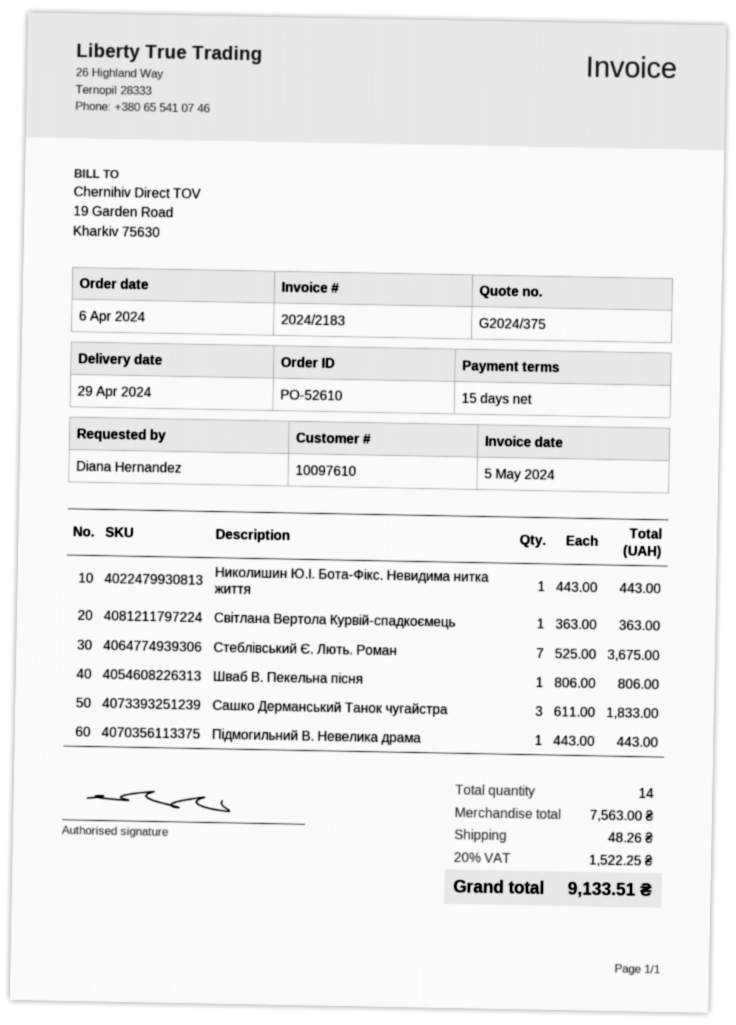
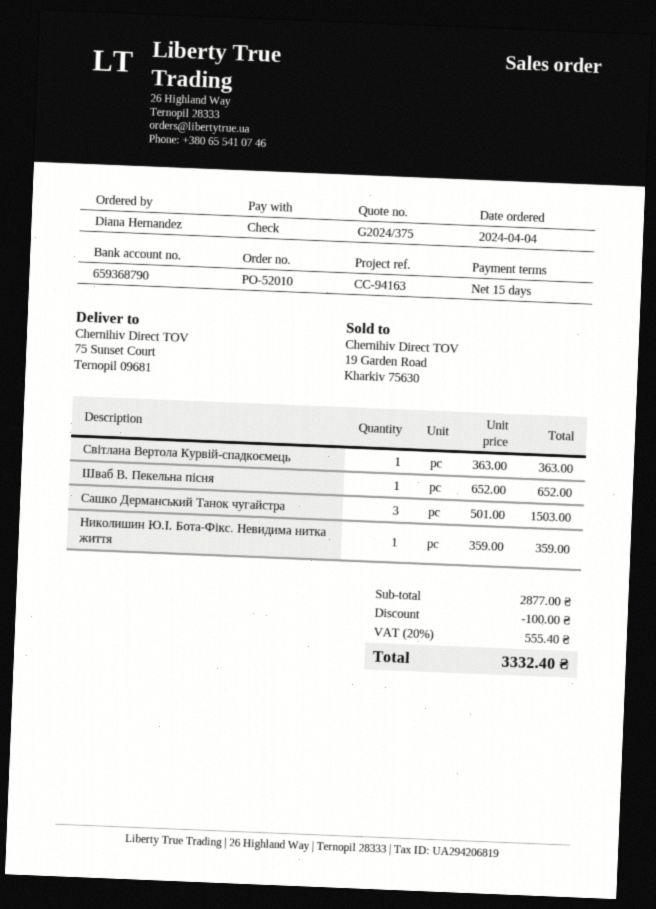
order number: PO-52610 -> PO-52010
order date: 2024-04-06 -> 2024-04-04
Николишин Ю.І. Бота-Фікс. Невидима нитка життя: 1 x 443.00 = 443.00 -> 1 x 359.00 = 359.00
Стеблівський Є. Лють. Роман: 7 x 525.00 = 3675.00 -> none
Шваб В. Пекельна пісня: 1 x 806.00 = 806.00 -> 1 x 652.00 = 652.00
Сашко Дерманський Танок чугайстра: 3 x 611.00 = 1833.00 -> 3 x 501.00 = 1503.00
Підмогильний В. Невелика драма: 1 x 443.00 = 443.00 -> none
subtotal: 7563.00 -> 2877.00
discount: none -> 100.00
shipping: 48.26 -> none
tax: 20% = 1522.25 -> 20% = 555.40
total: 9133.51 -> 3332.40

